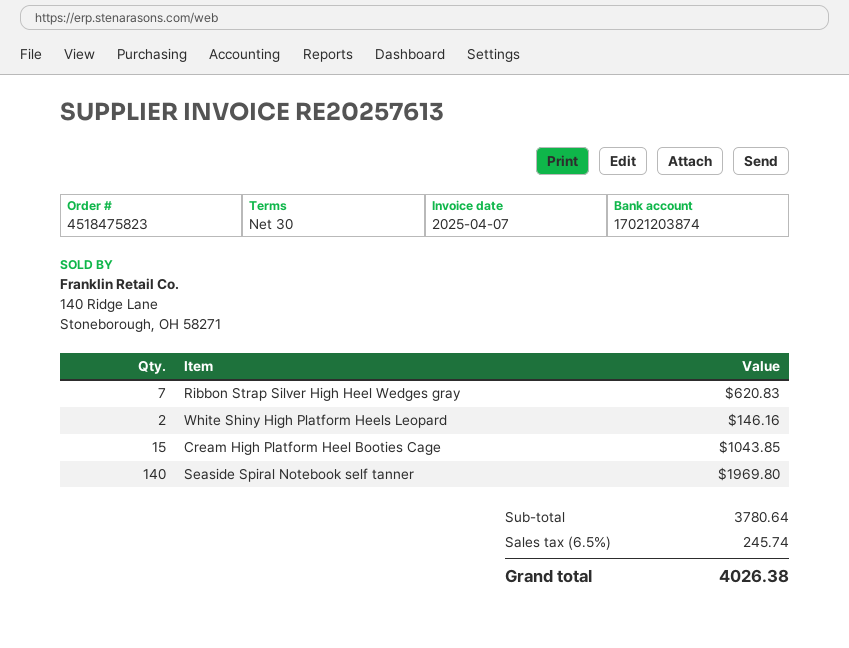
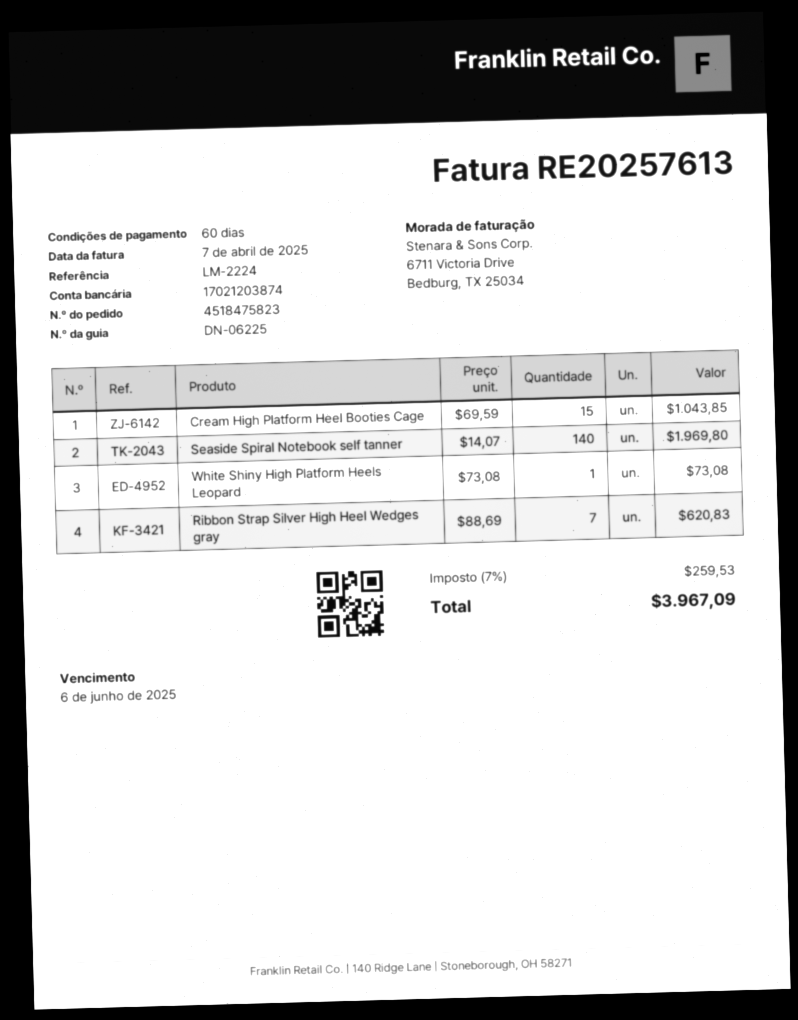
payment terms: 30 days -> 60 days
White Shiny High Platform Heels Leopard: 2 for 146.16 -> 1 for 73.08
tax: 6.5% = 245.74 -> 7% = 259.53
total: 4026.38 -> 3967.09

